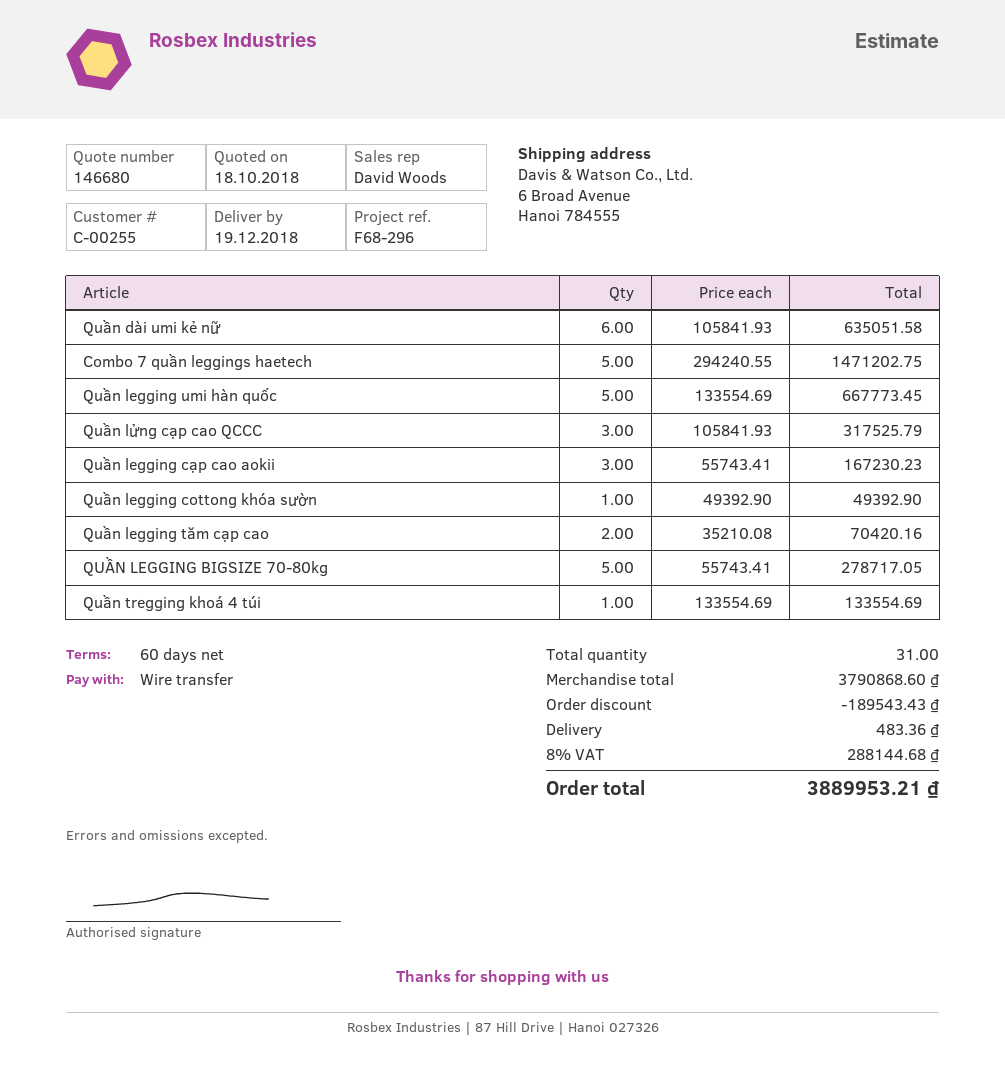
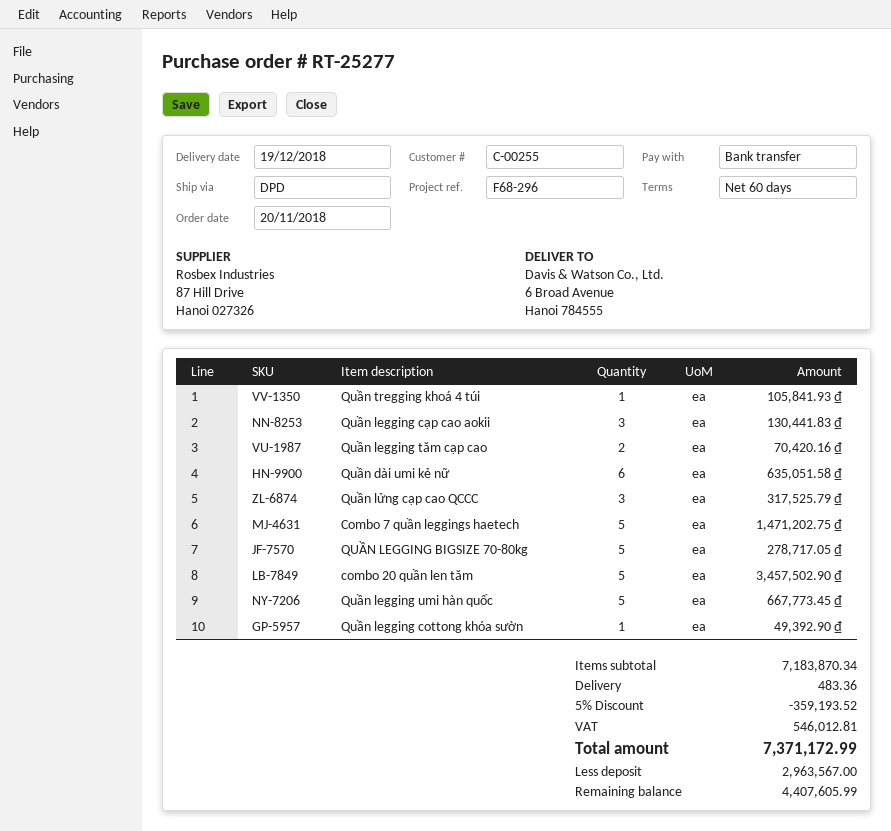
Quần legging cạp cao aokii: 3 for 167230.23 -> 3 for 130441.83
Quần tregging khoá 4 túi: 1 for 133554.69 -> 1 for 105841.93
combo 20 quần len tăm: none -> 5 for 3457502.90
subtotal: 3790868.60 -> 7183870.34
discount: 189543.43 -> 359193.52
tax: 288144.68 -> 546012.81
total: 3889953.21 -> 7371172.99

